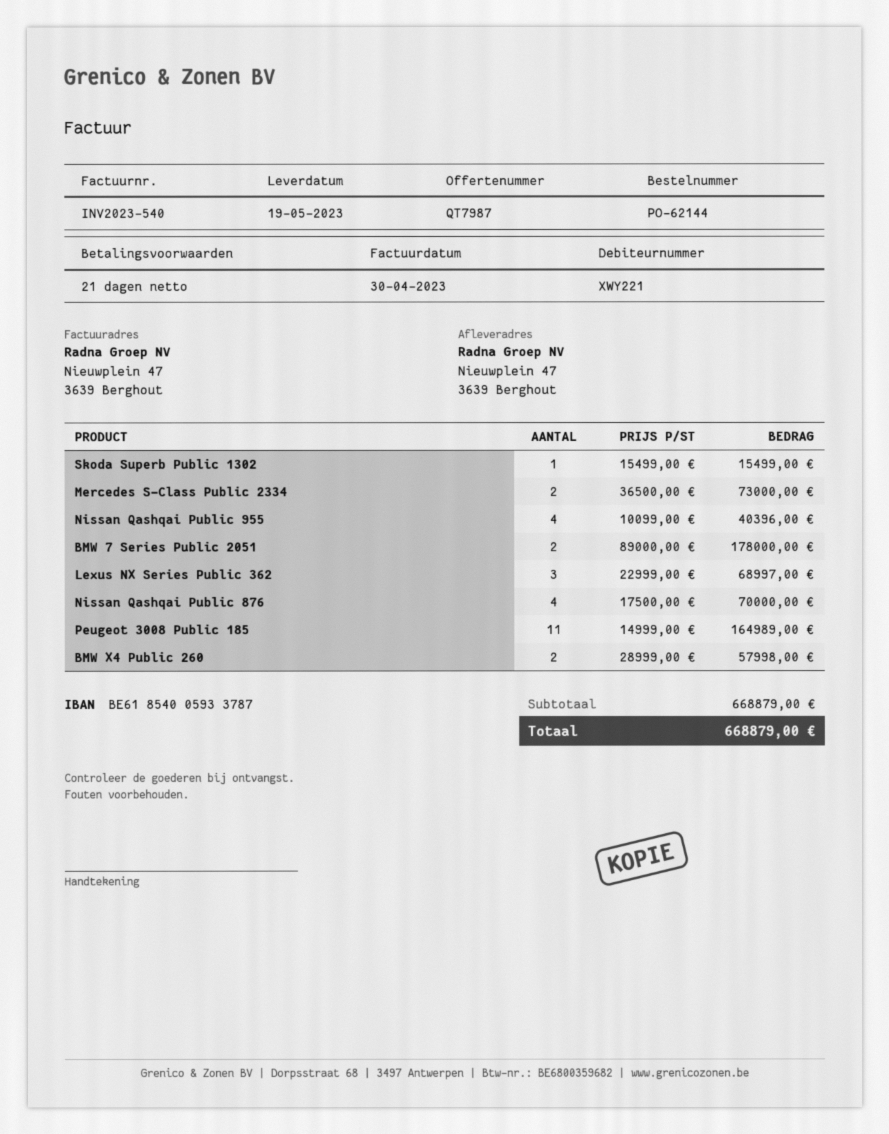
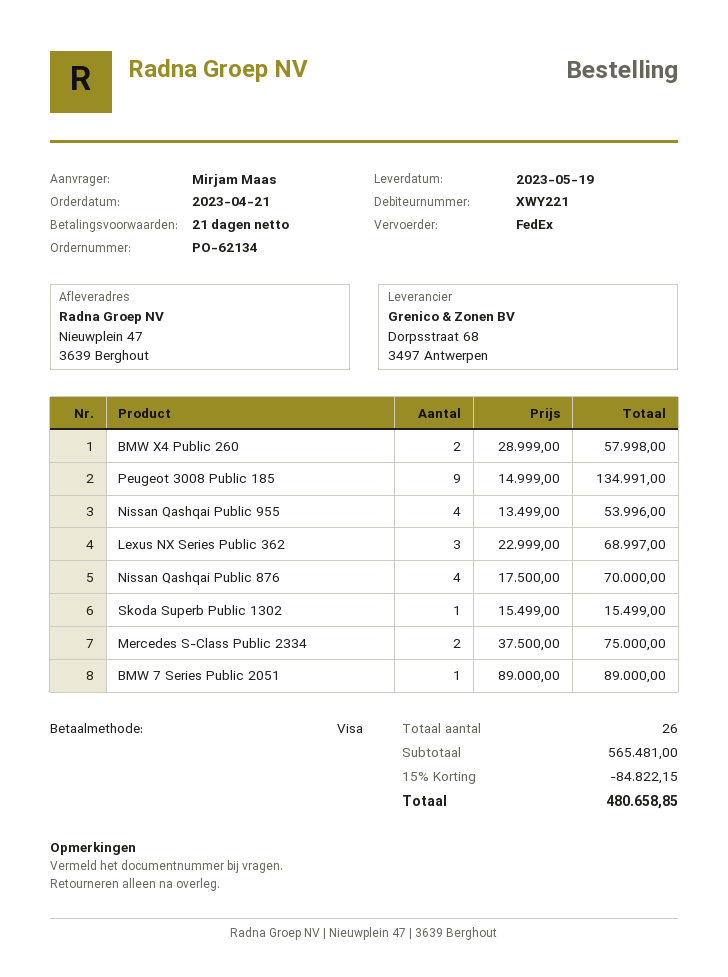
order number: PO-62144 -> PO-62134
Mercedes S-Class Public 2334: 2 x 36500.00 = 73000.00 -> 2 x 37500.00 = 75000.00
Nissan Qashqai Public 955: 4 x 10099.00 = 40396.00 -> 4 x 13499.00 = 53996.00
BMW 7 Series Public 2051: 2 x 89000.00 = 178000.00 -> 1 x 89000.00 = 89000.00
Peugeot 3008 Public 185: 11 x 14999.00 = 164989.00 -> 9 x 14999.00 = 134991.00
subtotal: 668879.00 -> 565481.00
discount: none -> 15% = 84822.15
total: 668879.00 -> 480658.85

